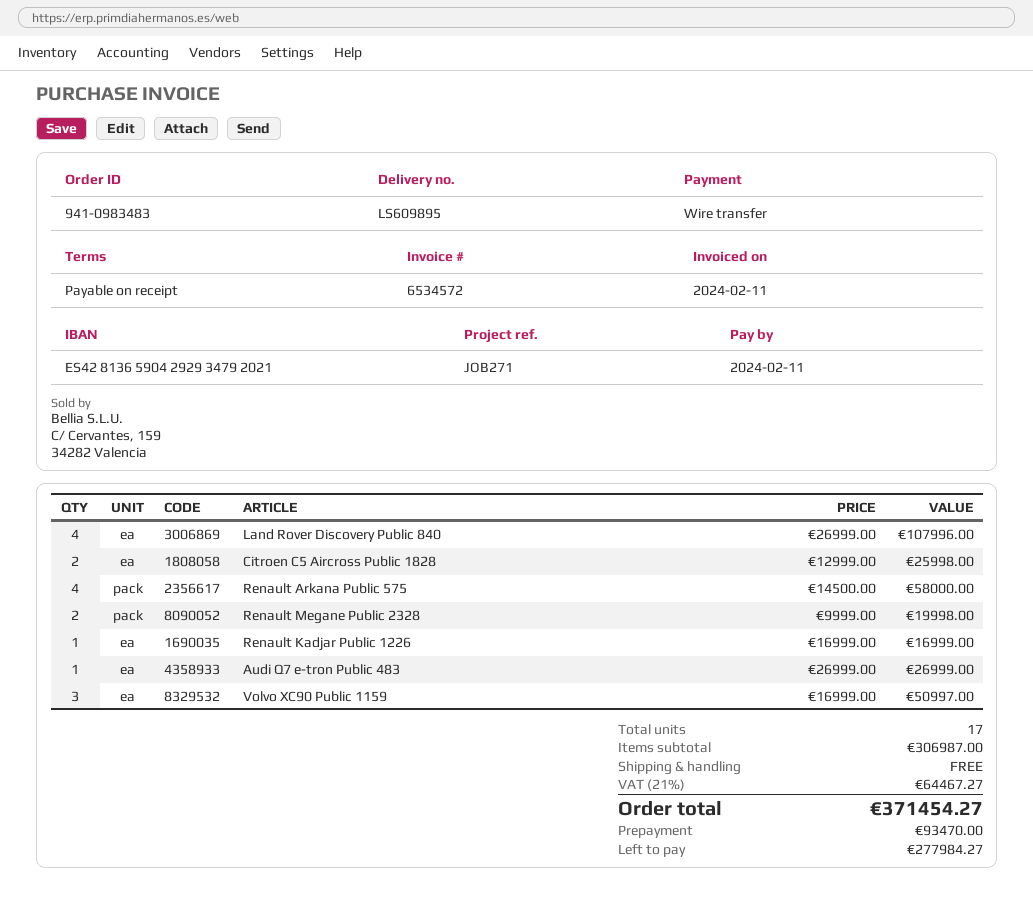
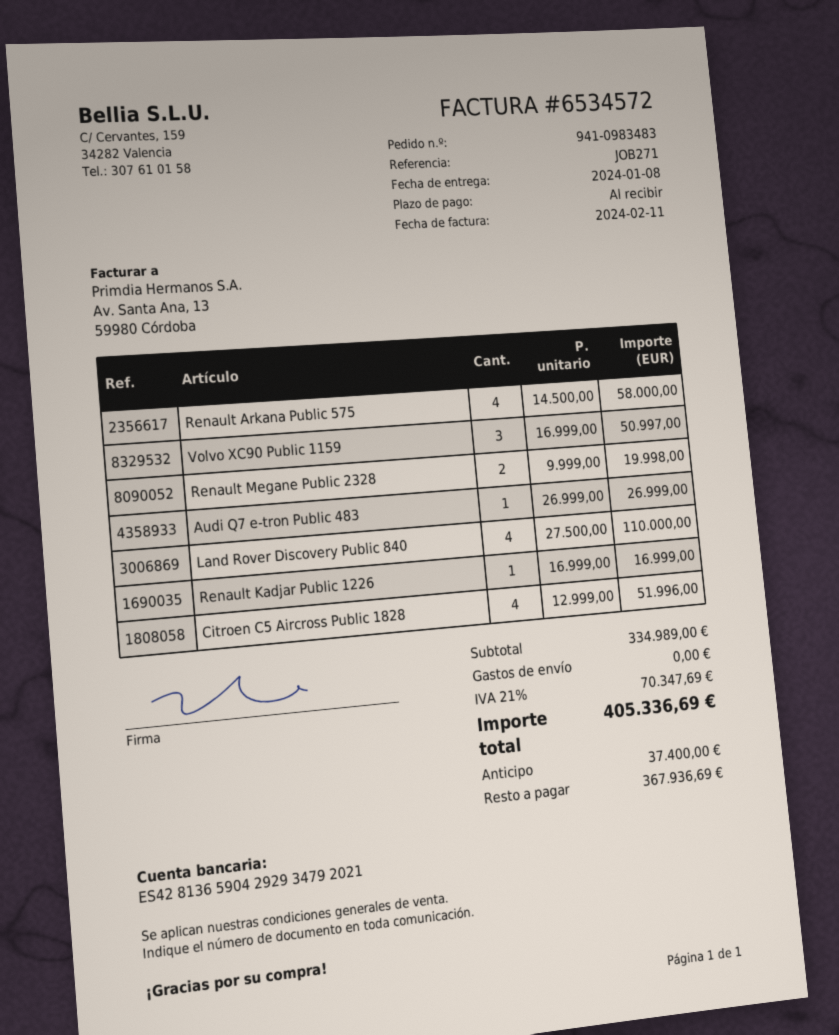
Land Rover Discovery Public 840: 4 x 26999.00 = 107996.00 -> 4 x 27500.00 = 110000.00
Citroen C5 Aircross Public 1828: 2 x 12999.00 = 25998.00 -> 4 x 12999.00 = 51996.00
subtotal: 306987.00 -> 334989.00
tax: 21% = 64467.27 -> 21% = 70347.69
total: 371454.27 -> 405336.69
deposit: 93470.00 -> 37400.00
balance: 277984.27 -> 367936.69

